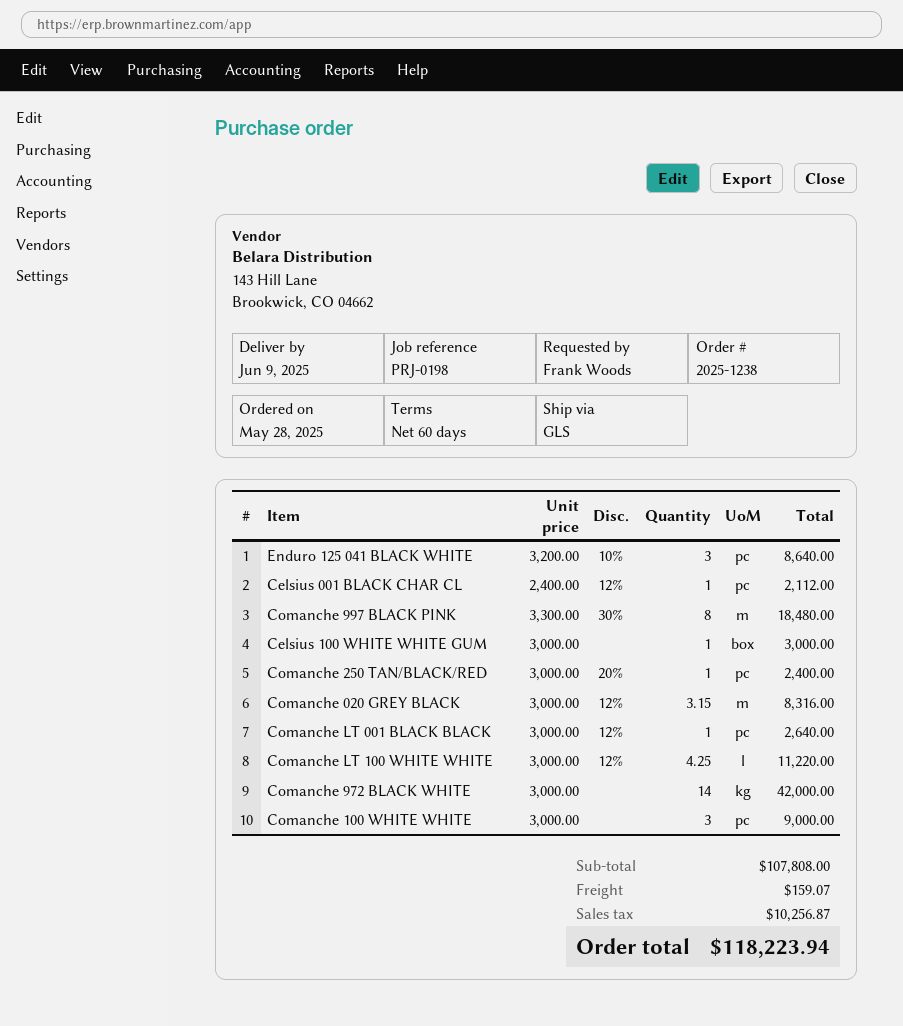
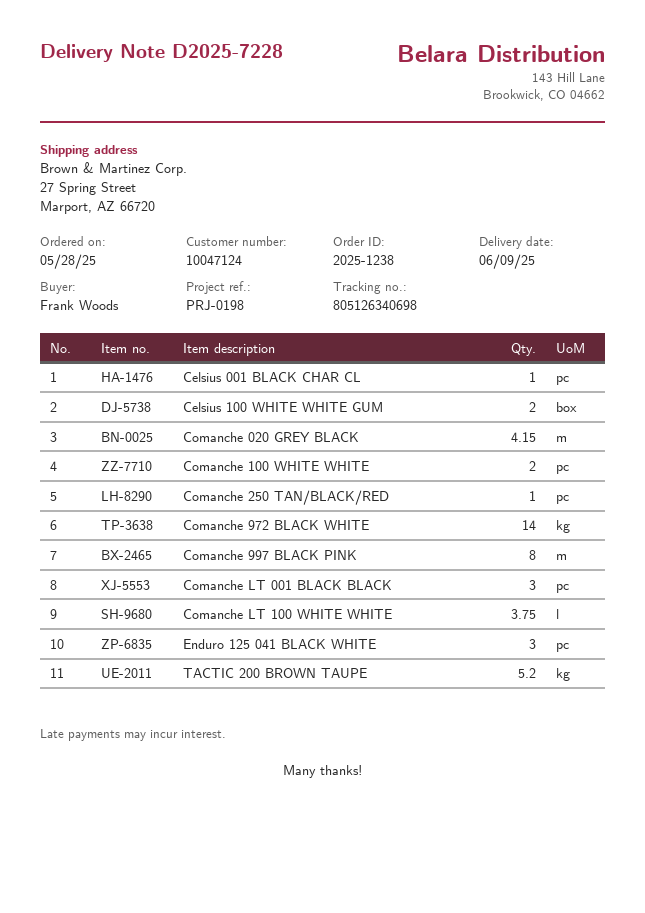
Celsius 100 WHITE WHITE GUM: 1 -> 2
Comanche 020 GREY BLACK: 3.15 -> 4.15
Comanche LT 001 BLACK BLACK: 1 -> 3
Comanche LT 100 WHITE WHITE: 4.25 -> 3.75
Comanche 100 WHITE WHITE: 3 -> 2
TACTIC 200 BROWN TAUPE: none -> 5.2

